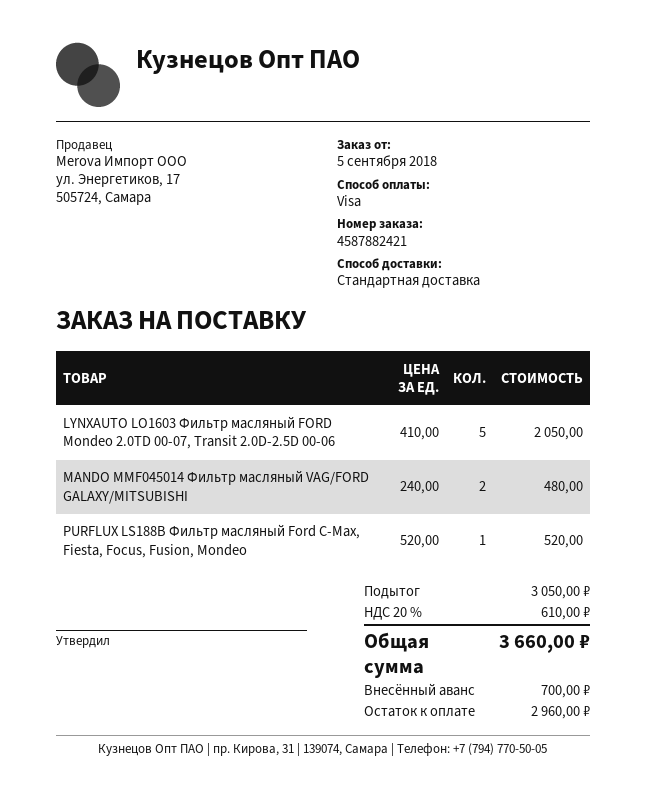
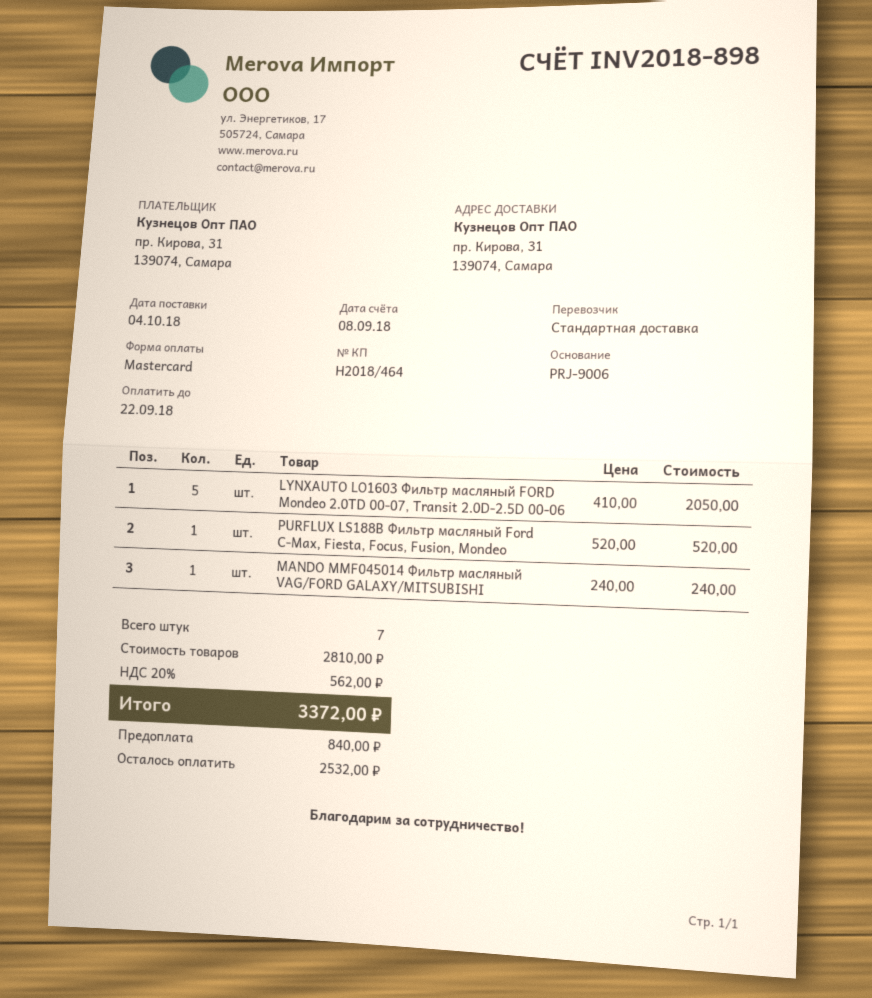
payment method: Visa -> Mastercard
MANDO MMF045014 Фильтр масляный VAG/FORD GALAXY/MITSUBISHI: 2 x 240.00 = 480.00 -> 1 x 240.00 = 240.00
subtotal: 3050.00 -> 2810.00
tax: 20% = 610.00 -> 20% = 562.00
total: 3660.00 -> 3372.00
deposit: 700.00 -> 840.00
balance: 2960.00 -> 2532.00

